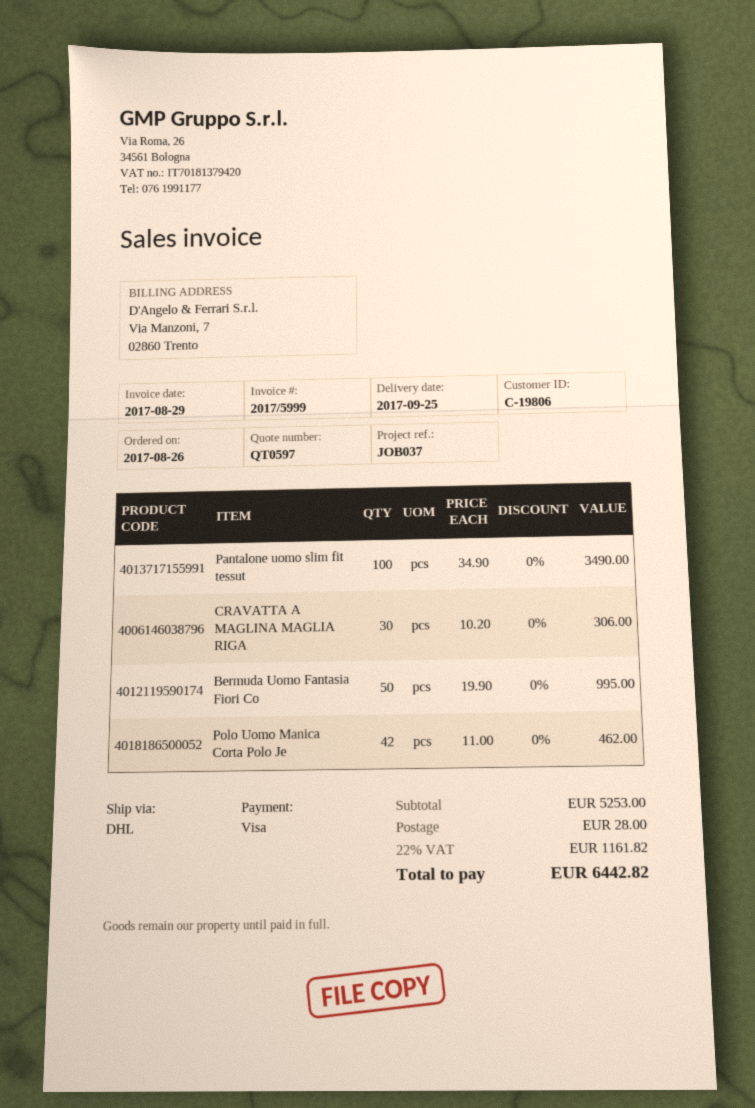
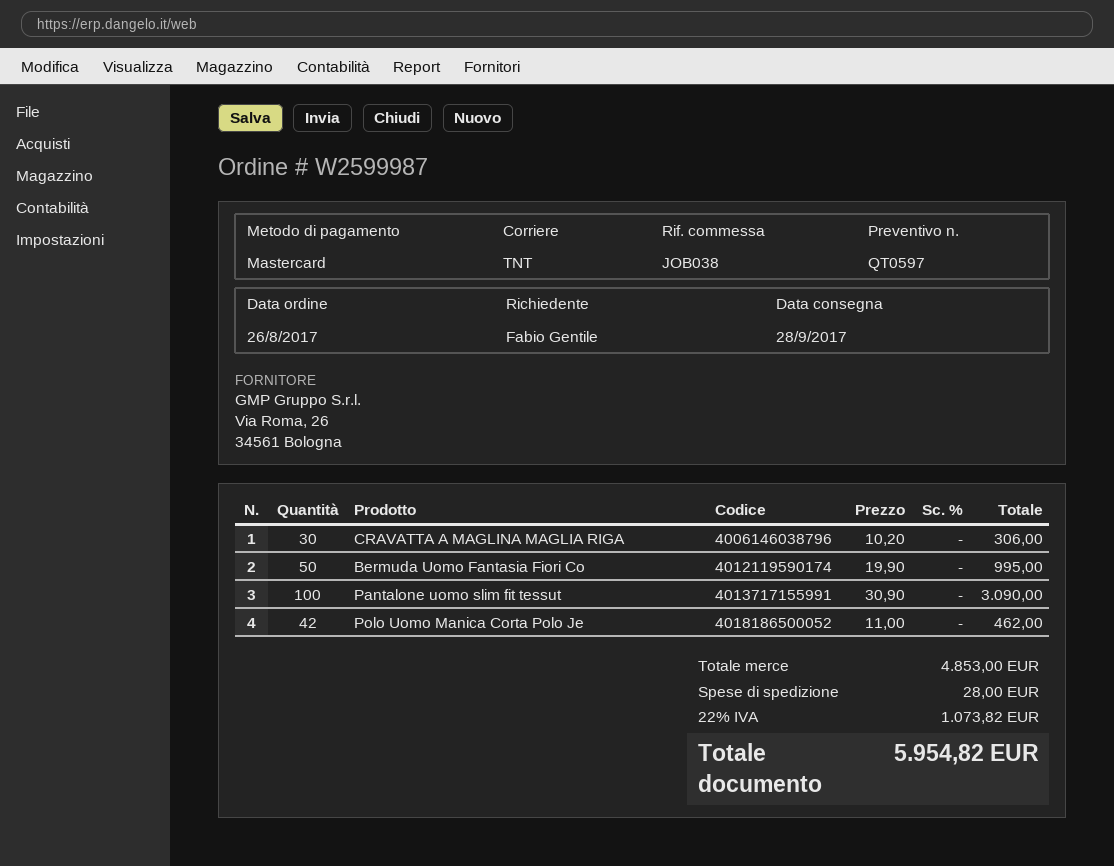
delivery date: 2017-09-25 -> 2017-09-28
reference: JOB037 -> JOB038
payment method: Visa -> Mastercard
shipping method: DHL -> TNT
Pantalone uomo slim fit tessut: 100 x 34.90 = 3490.00 -> 100 x 30.90 = 3090.00
subtotal: 5253.00 -> 4853.00
tax: 22% = 1161.82 -> 22% = 1073.82
total: 6442.82 -> 5954.82

